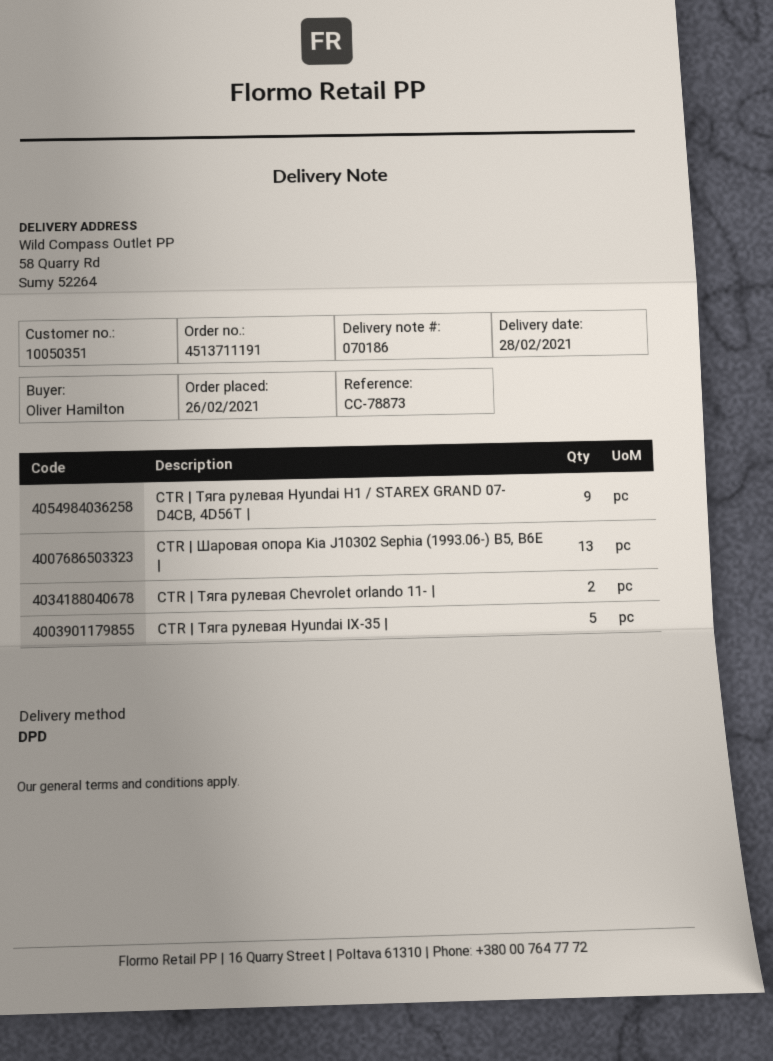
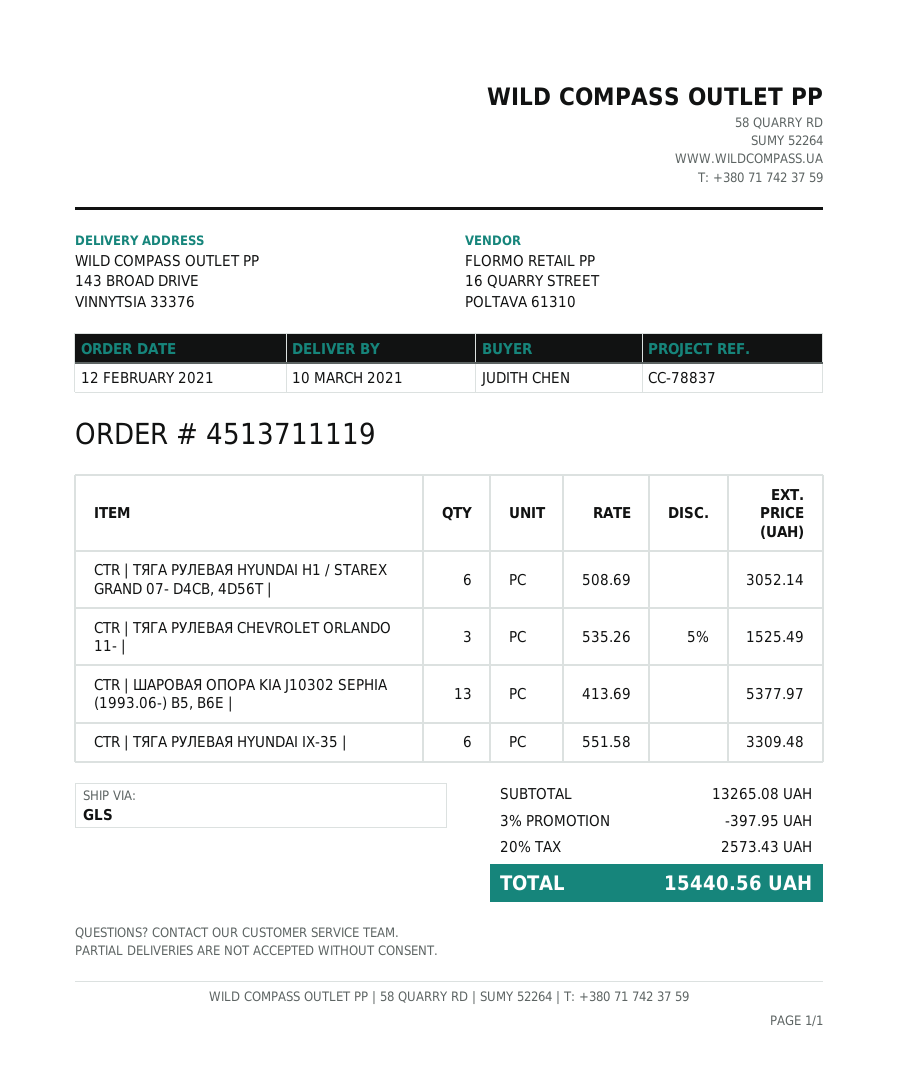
order number: 4513711191 -> 4513711119
order date: 2021-02-26 -> 2021-02-12
delivery date: 2021-02-28 -> 2021-03-10
reference: CC-78873 -> CC-78837
ordered by: Oliver Hamilton -> JUDITH CHEN
shipping method: DPD -> GLS
ship to: 58 Quarry Rd, Sumy 52264 -> 143 BROAD DRIVE, VINNYTSIA 33376
CTR | Тяга рулевая Hyundai H1 / STAREX GRAND 07- D4CB, 4D56T |: 9 -> 6
CTR | Тяга рулевая Chevrolet orlando 11- |: 2 -> 3
CTR | Тяга рулевая Hyundai IX-35 |: 5 -> 6

